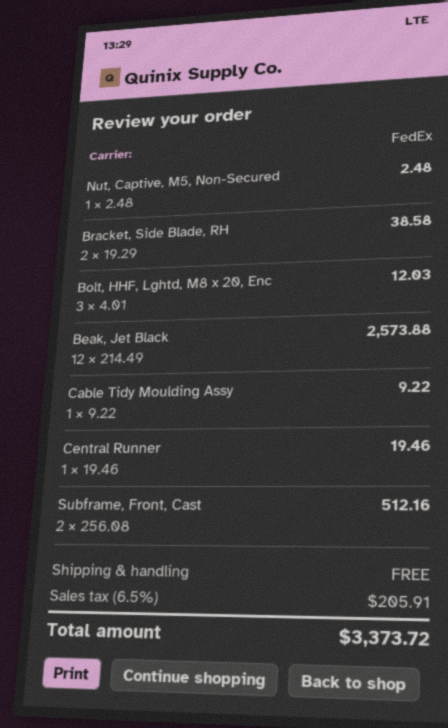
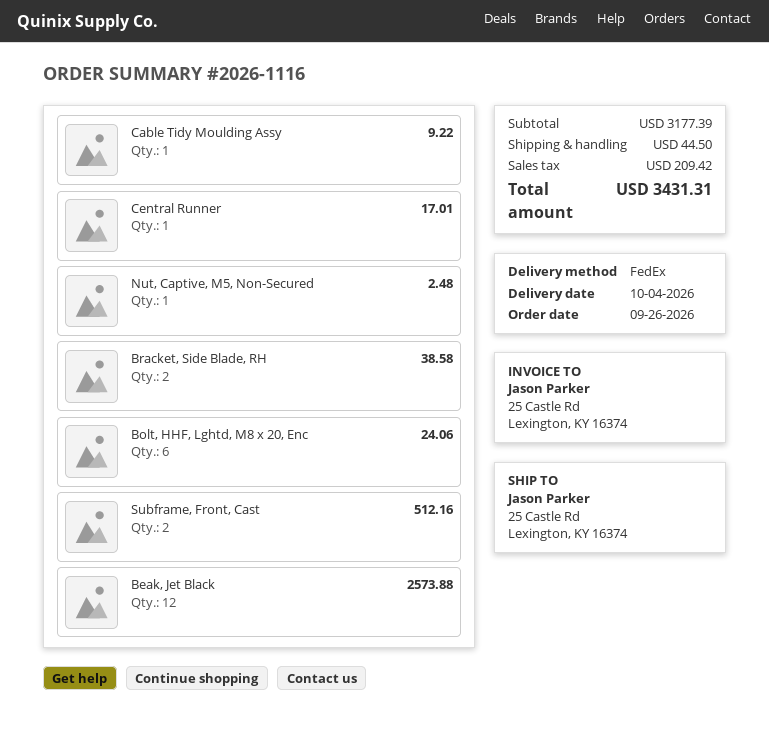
Bolt, HHF, Lghtd, M8 x 20, Enc: 3 for 12.03 -> 6 for 24.06
Central Runner: 1 for 19.46 -> 1 for 17.01
shipping: 0.00 -> 44.50
tax: 205.91 -> 209.42
total: 3373.72 -> 3431.31

